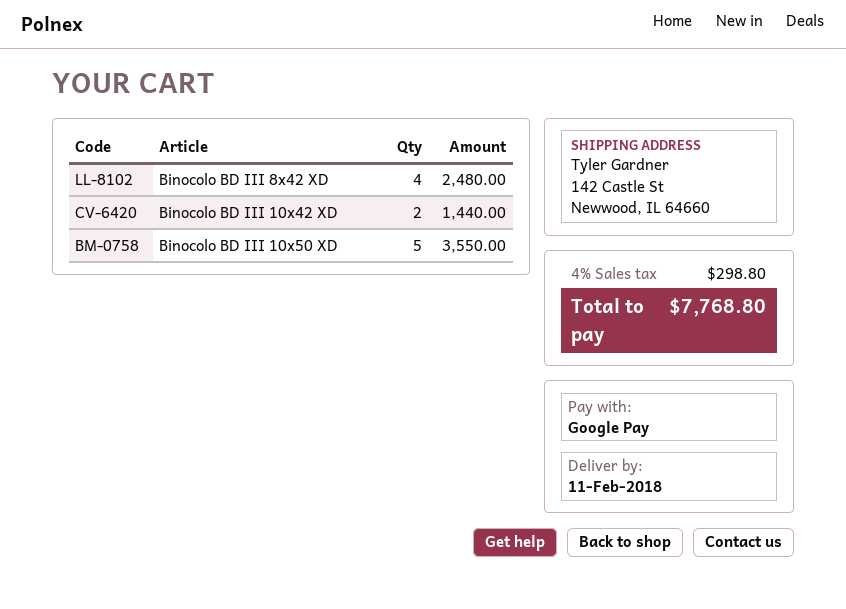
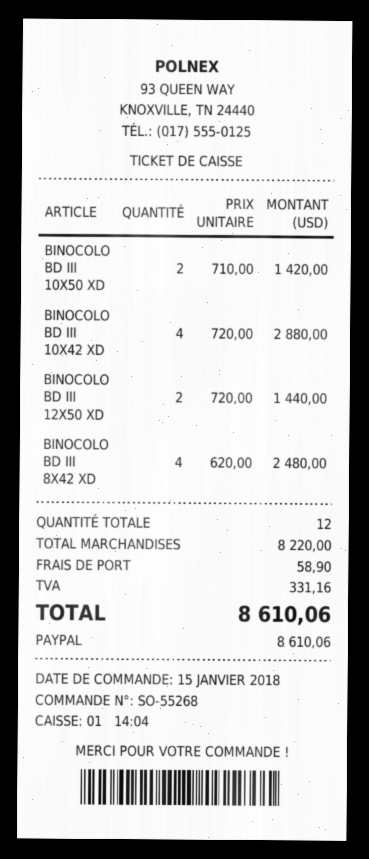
payment method: Google Pay -> PayPal
Binocolo BD III 10x42 XD: 2 for 1440.00 -> 4 for 2880.00
Binocolo BD III 10x50 XD: 5 for 3550.00 -> 2 for 1420.00
BINOCOLO BD III 12X50 XD: none -> 2 for 1440.00
shipping: none -> 58.90
tax: 298.80 -> 331.16
total: 7768.80 -> 8610.06

